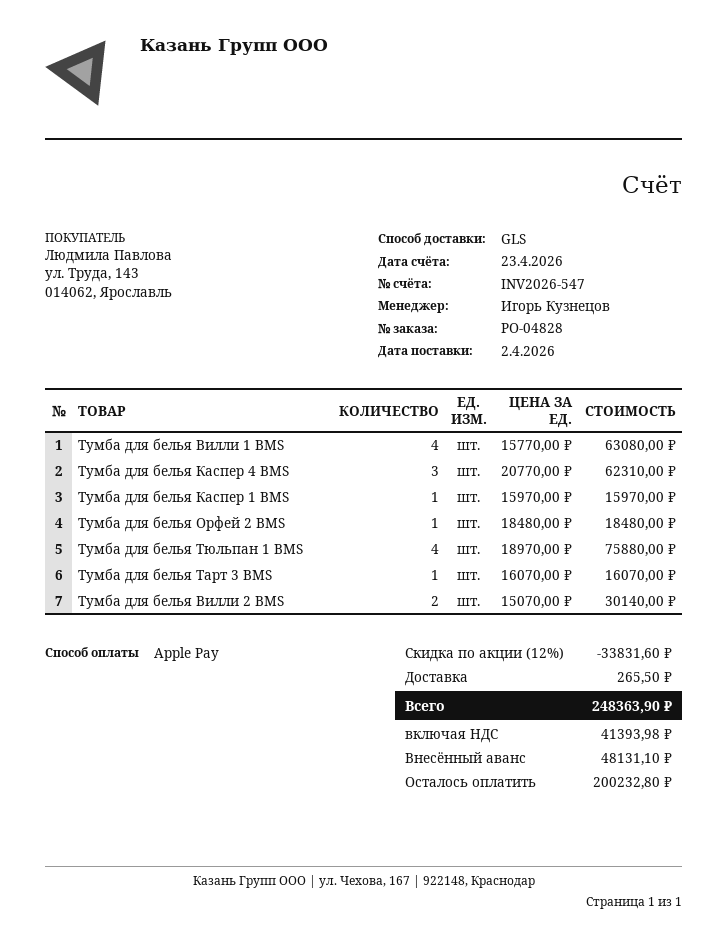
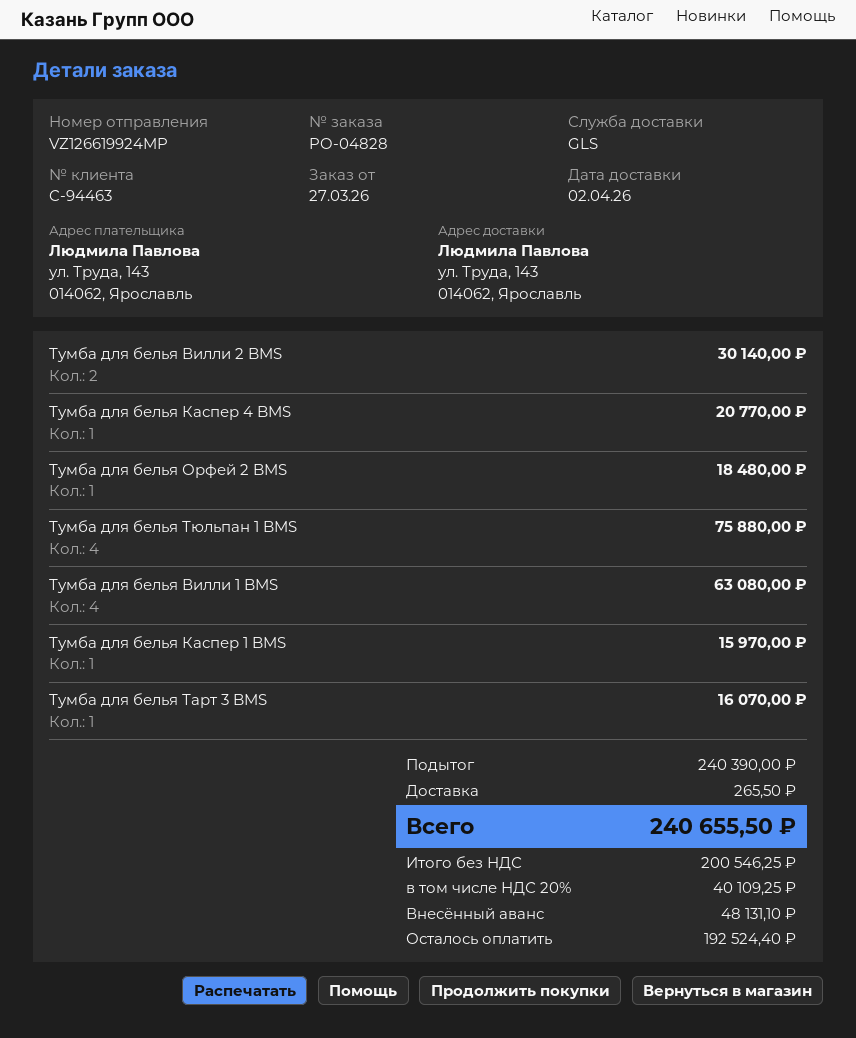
Тумба для белья Каспер 4 BMS: 3 for 62310.00 -> 1 for 20770.00
discount: 12% = 33831.60 -> none
tax: 41393.98 -> 40109.25
total: 248363.90 -> 240655.50
balance: 200232.80 -> 192524.40

